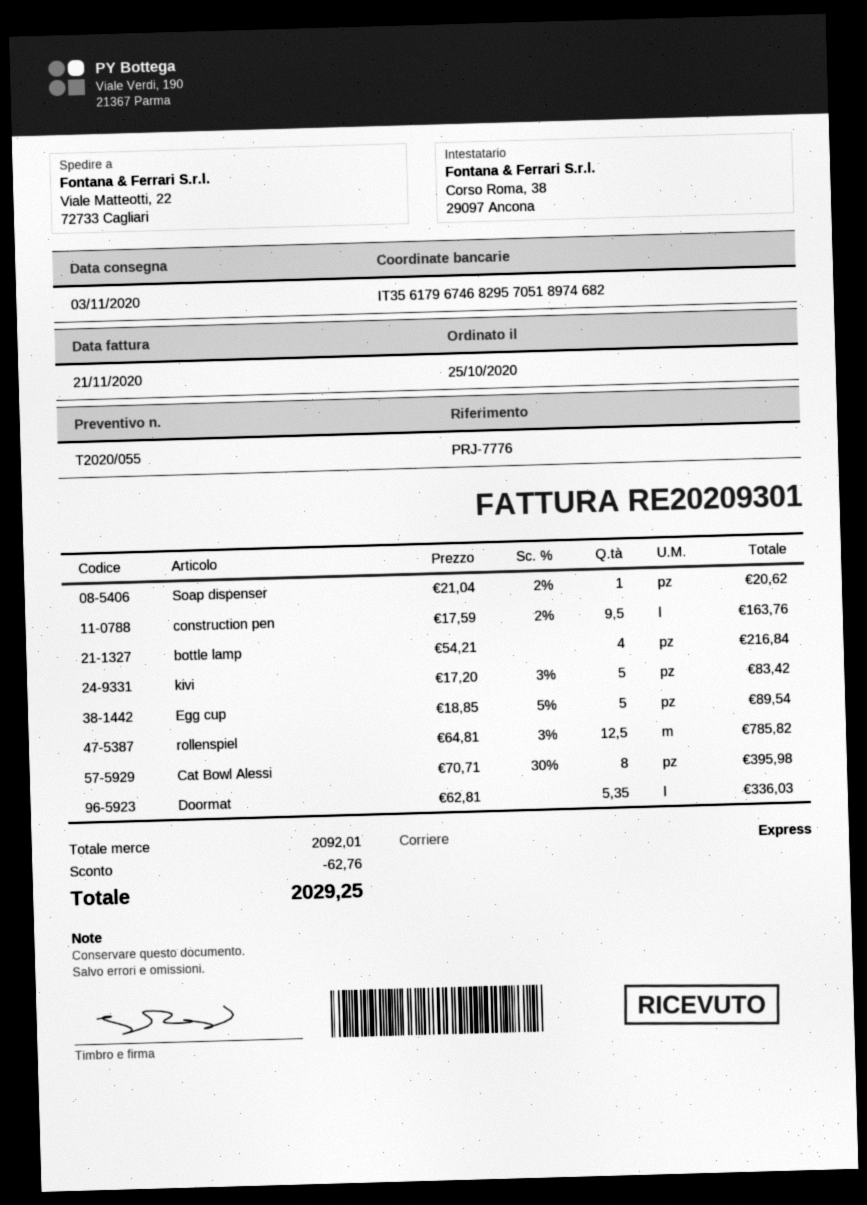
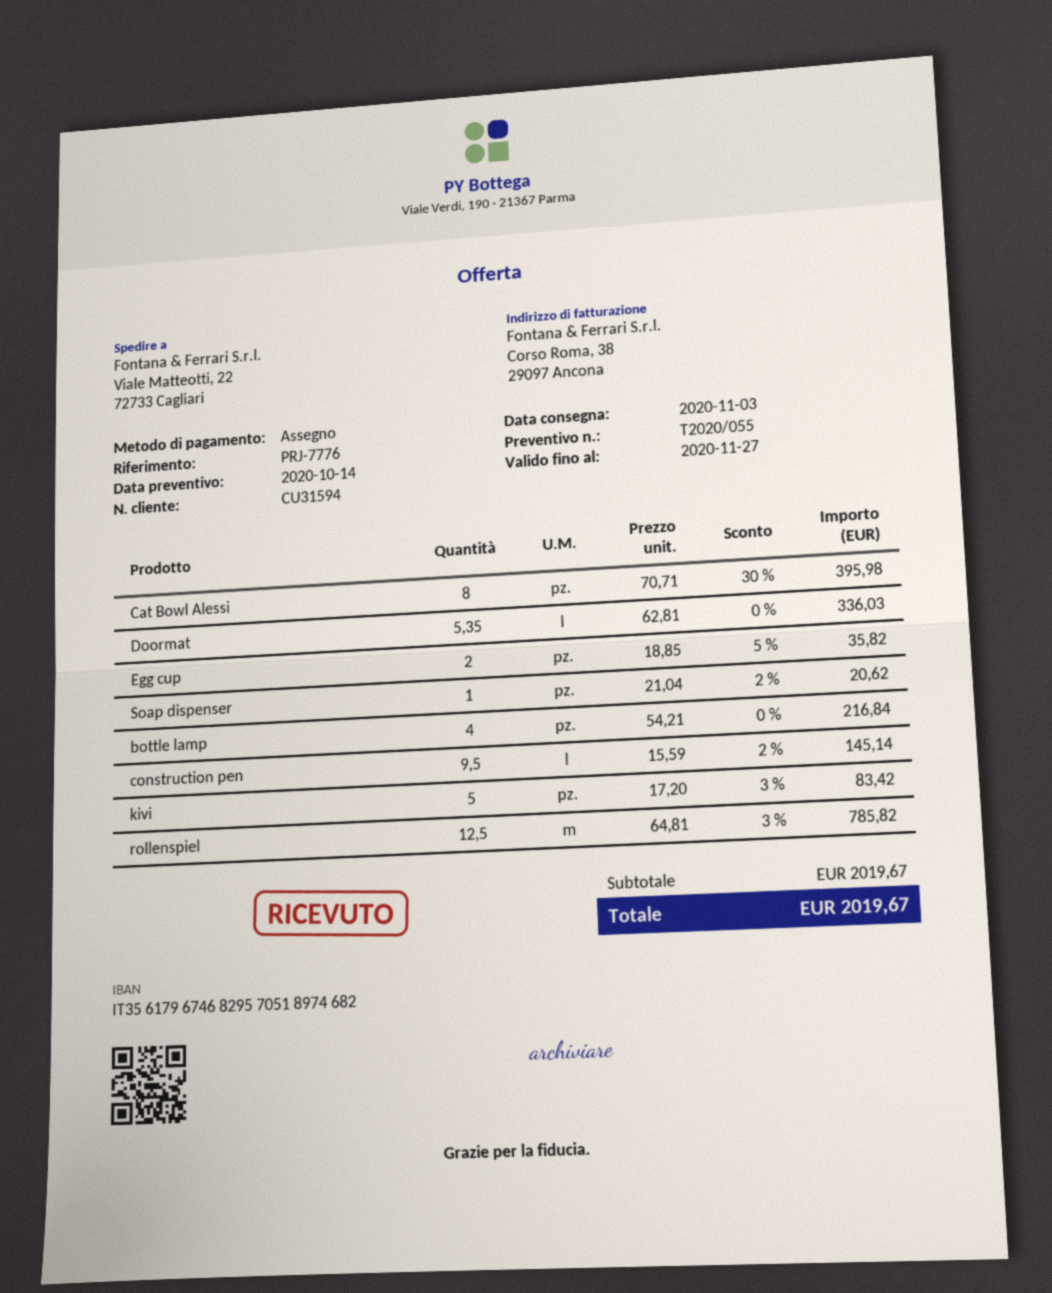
construction pen: 9.5 x 17.59 - 2% = 163.76 -> 9.5 x 15.59 - 2% = 145.14
Egg cup: 5 x 18.85 - 5% = 89.54 -> 2 x 18.85 - 5% = 35.82
subtotal: 2092.01 -> 2019.67
discount: 62.76 -> none
total: 2029.25 -> 2019.67

